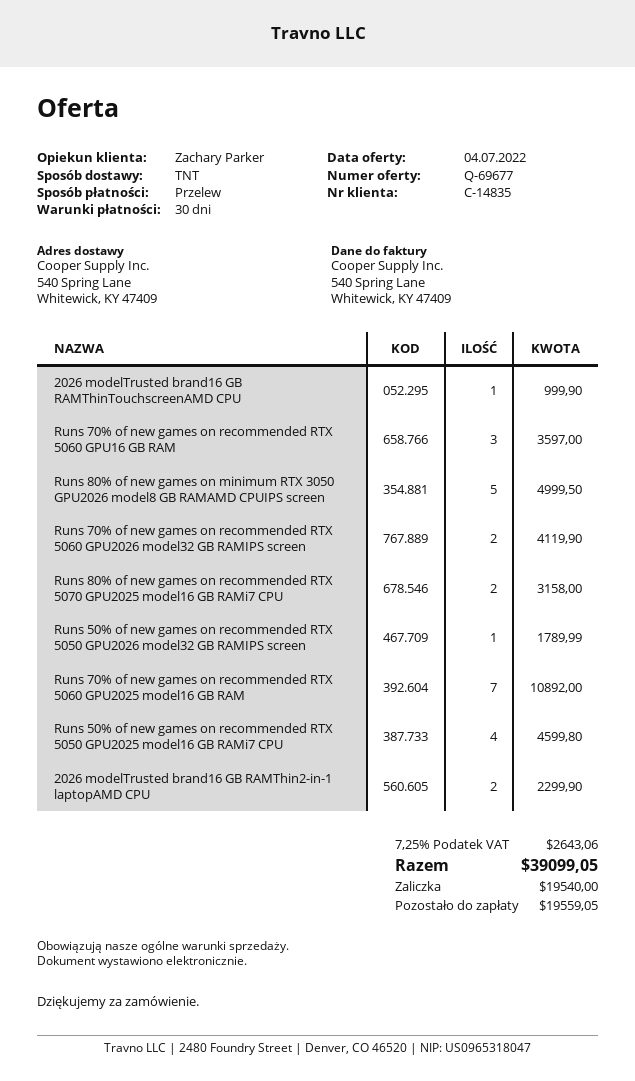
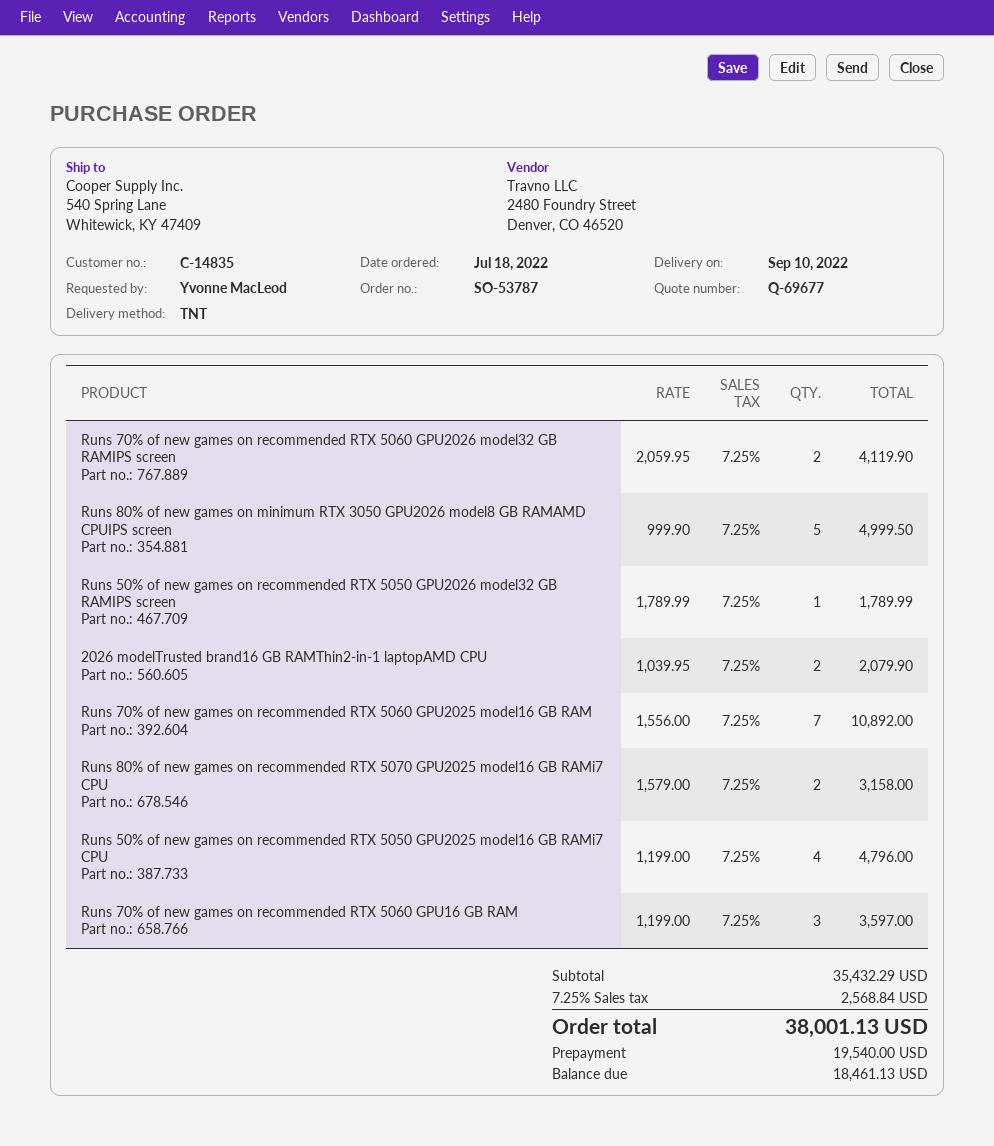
2026 modelTrusted brand16 GB RAMThinTouchscreenAMD CPU: 1 for 999.90 -> none
Runs 50% of new games on recommended RTX 5050 GPU2025 model16 GB RAMi7 CPU: 4 for 4599.80 -> 4 for 4796.00
2026 modelTrusted brand16 GB RAMThin2-in-1 laptopAMD CPU: 2 for 2299.90 -> 2 for 2079.90
tax: 7.25% = 2643.06 -> 7.25% = 2568.84
total: 39099.05 -> 38001.13
balance: 19559.05 -> 18461.13

